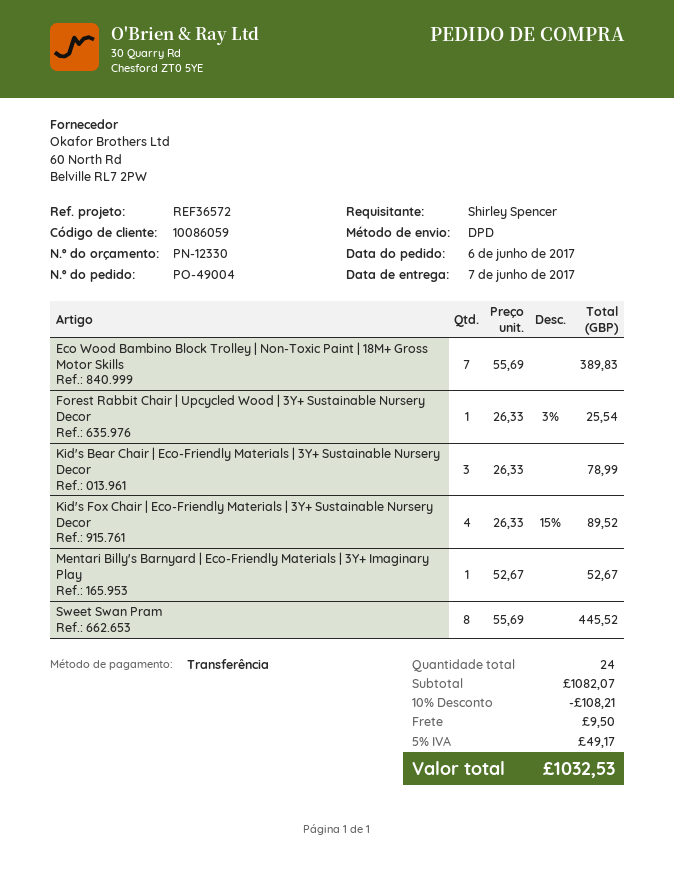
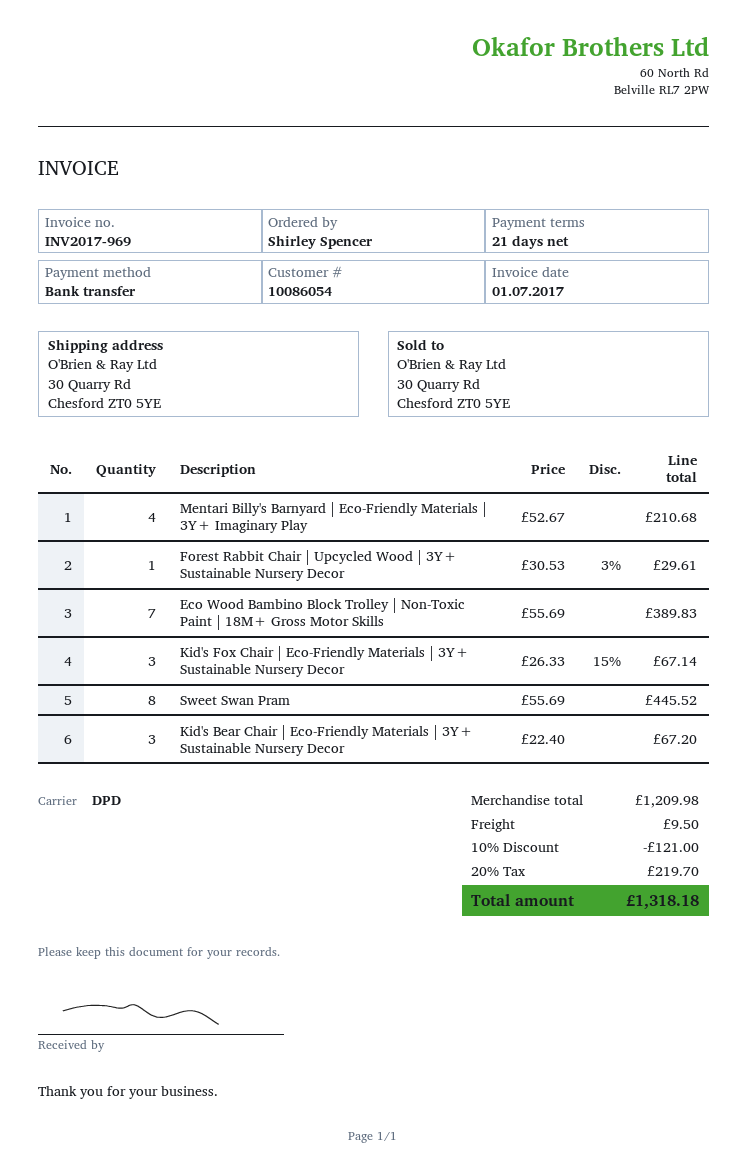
customer number: 10086059 -> 10086054
Forest Rabbit Chair | Upcycled Wood | 3Y+ Sustainable Nursery Decor: 1 x 26.33 - 3% = 25.54 -> 1 x 30.53 - 3% = 29.61
Kid's Bear Chair | Eco-Friendly Materials | 3Y+ Sustainable Nursery Decor: 3 x 26.33 = 78.99 -> 3 x 22.40 = 67.20
Kid's Fox Chair | Eco-Friendly Materials | 3Y+ Sustainable Nursery Decor: 4 x 26.33 - 15% = 89.52 -> 3 x 26.33 - 15% = 67.14
Mentari Billy's Barnyard | Eco-Friendly Materials | 3Y+ Imaginary Play: 1 x 52.67 = 52.67 -> 4 x 52.67 = 210.68
subtotal: 1082.07 -> 1209.98
discount: 10% = 108.21 -> 10% = 121.00
tax: 5% = 49.17 -> 20% = 219.70
total: 1032.53 -> 1318.18

